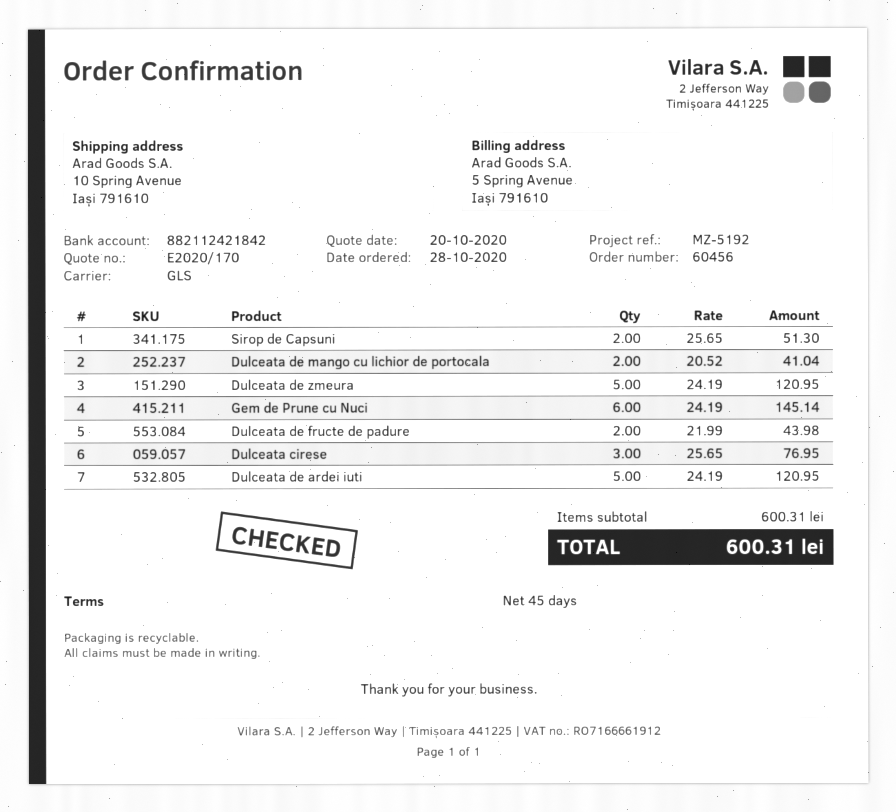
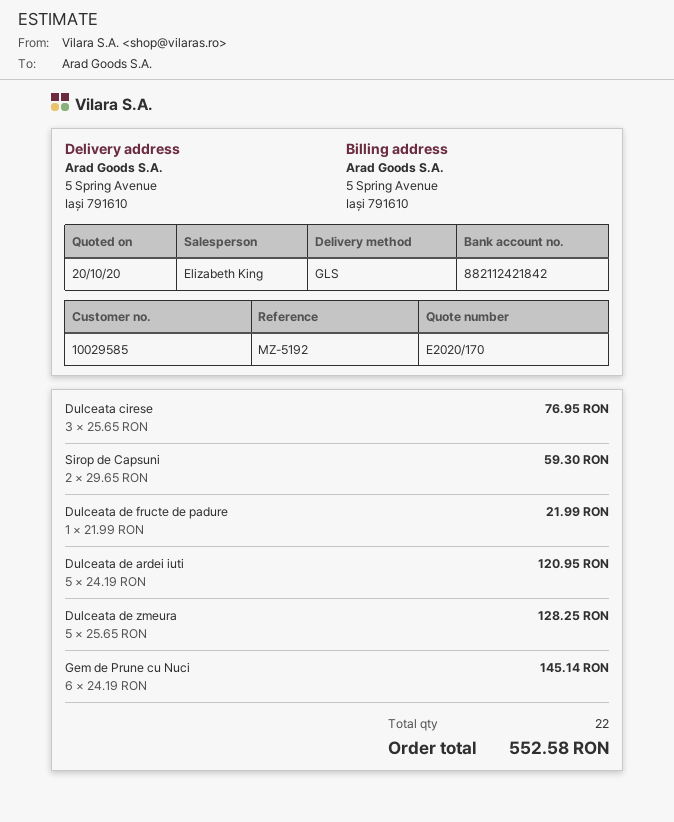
ship to: 10 Spring Avenue, Iași 791610 -> 5 Spring Avenue, Iași 791610
Sirop de Capsuni: 2 x 25.65 = 51.30 -> 2 x 29.65 = 59.30
Dulceata de mango cu lichior de portocala: 2 x 20.52 = 41.04 -> none
Dulceata de zmeura: 5 x 24.19 = 120.95 -> 5 x 25.65 = 128.25
Dulceata de fructe de padure: 2 x 21.99 = 43.98 -> 1 x 21.99 = 21.99
total: 600.31 -> 552.58

